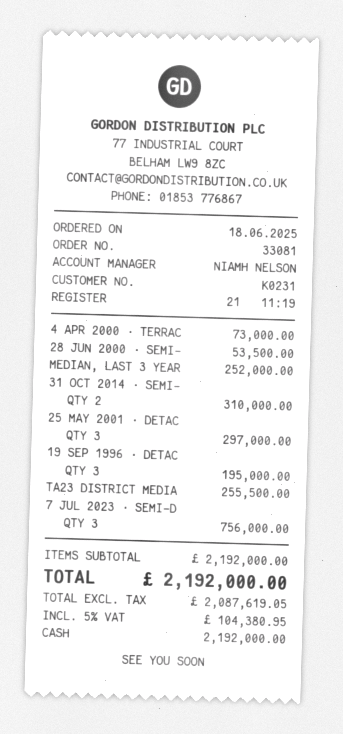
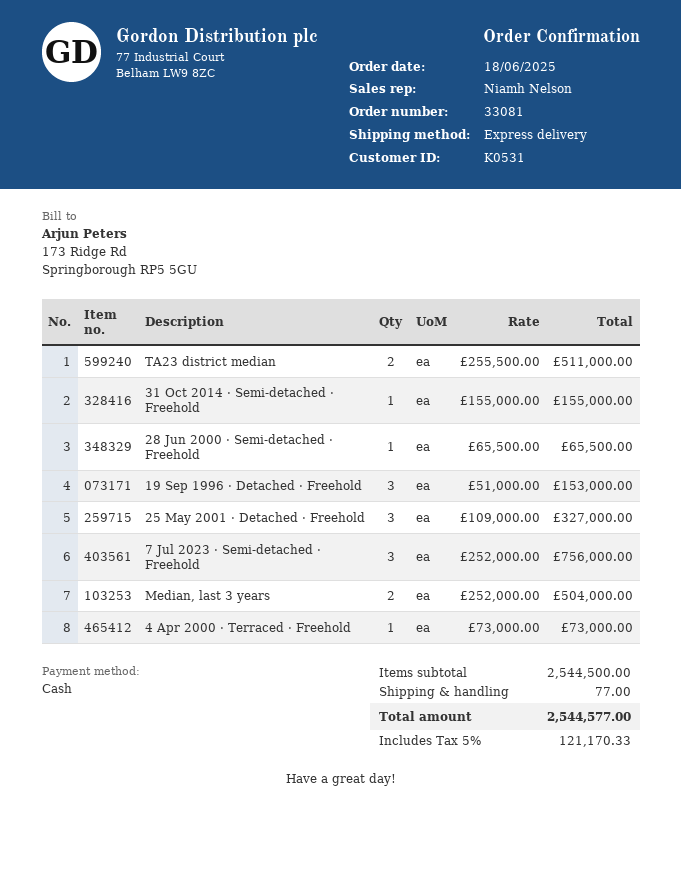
customer number: K0231 -> K0531
28 JUN 2000 · SEMI-: 1 for 53500.00 -> 1 for 65500.00
MEDIAN, LAST 3 YEAR: 1 for 252000.00 -> 2 for 504000.00
31 OCT 2014 · SEMI-: 2 for 310000.00 -> 1 for 155000.00
25 MAY 2001 · DETAC: 3 for 297000.00 -> 3 for 327000.00
19 SEP 1996 · DETAC: 3 for 195000.00 -> 3 for 153000.00
TA23 DISTRICT MEDIA: 1 for 255500.00 -> 2 for 511000.00
subtotal: 2192000.00 -> 2544500.00
shipping: none -> 77.00
tax: 5% = 104380.95 -> 5% = 121170.33
total: 2192000.00 -> 2544577.00

